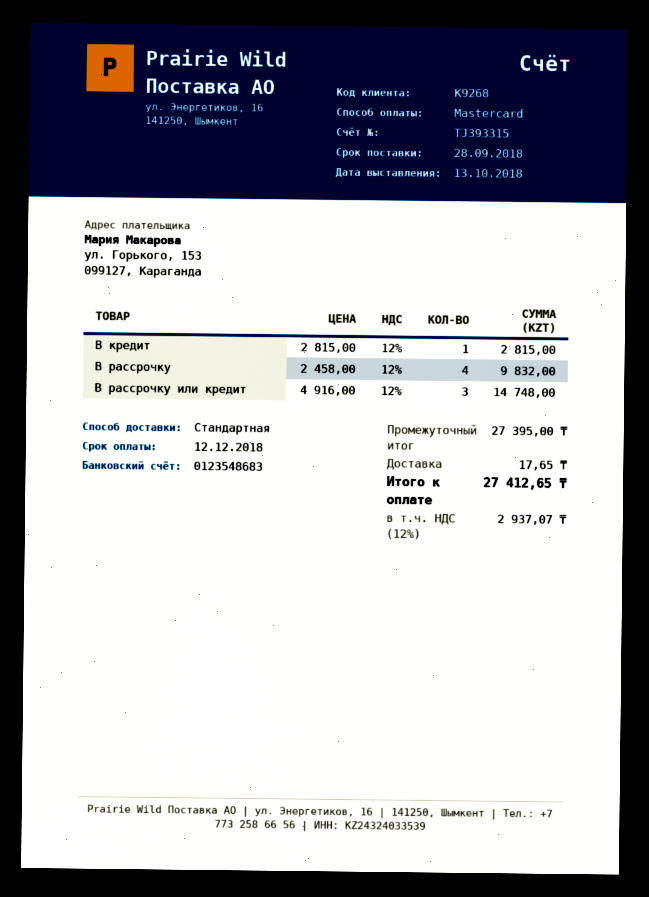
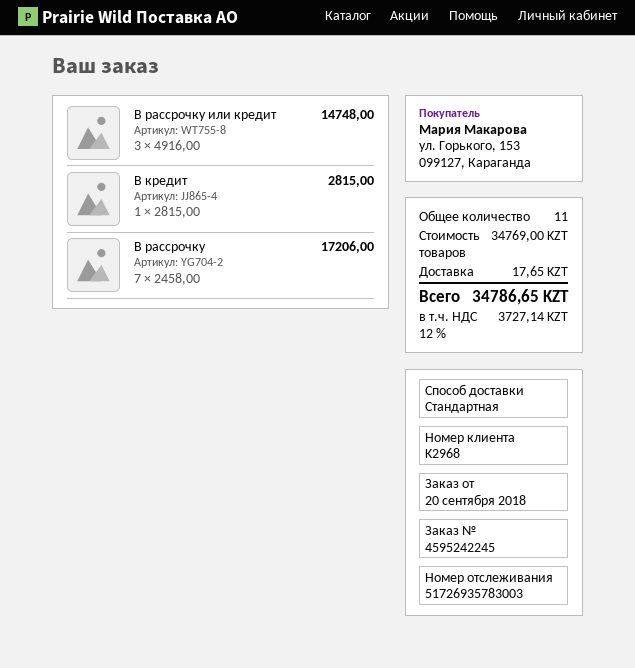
customer number: K9268 -> K2968
В рассрочку: 4 x 2458.00 = 9832.00 -> 7 x 2458.00 = 17206.00
subtotal: 27395.00 -> 34769.00
tax: 12% = 2937.07 -> 12% = 3727.14
total: 27412.65 -> 34786.65

